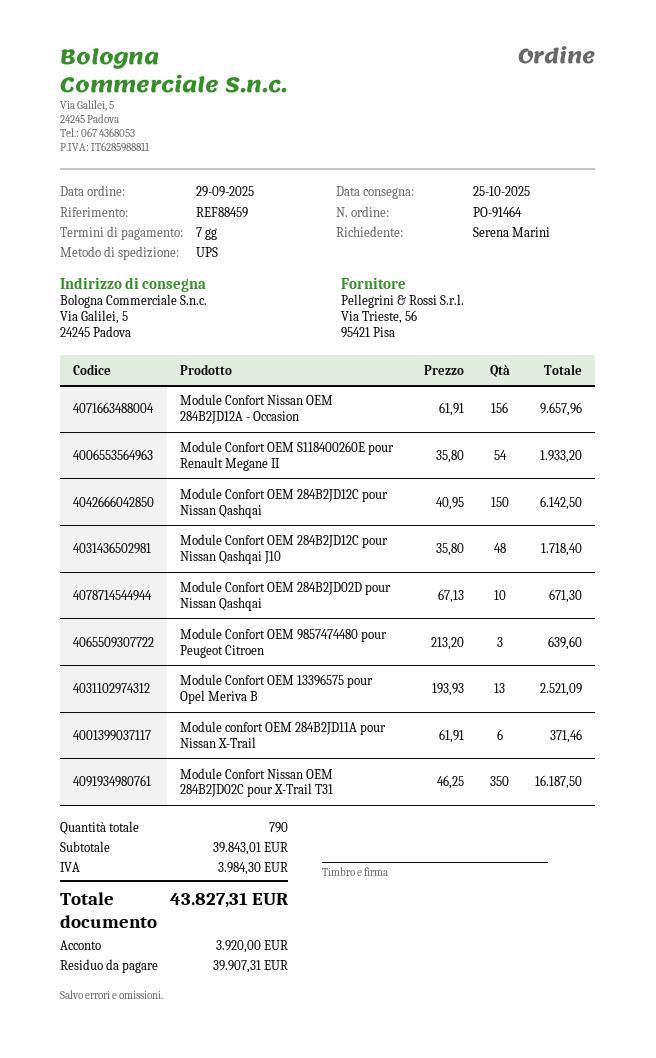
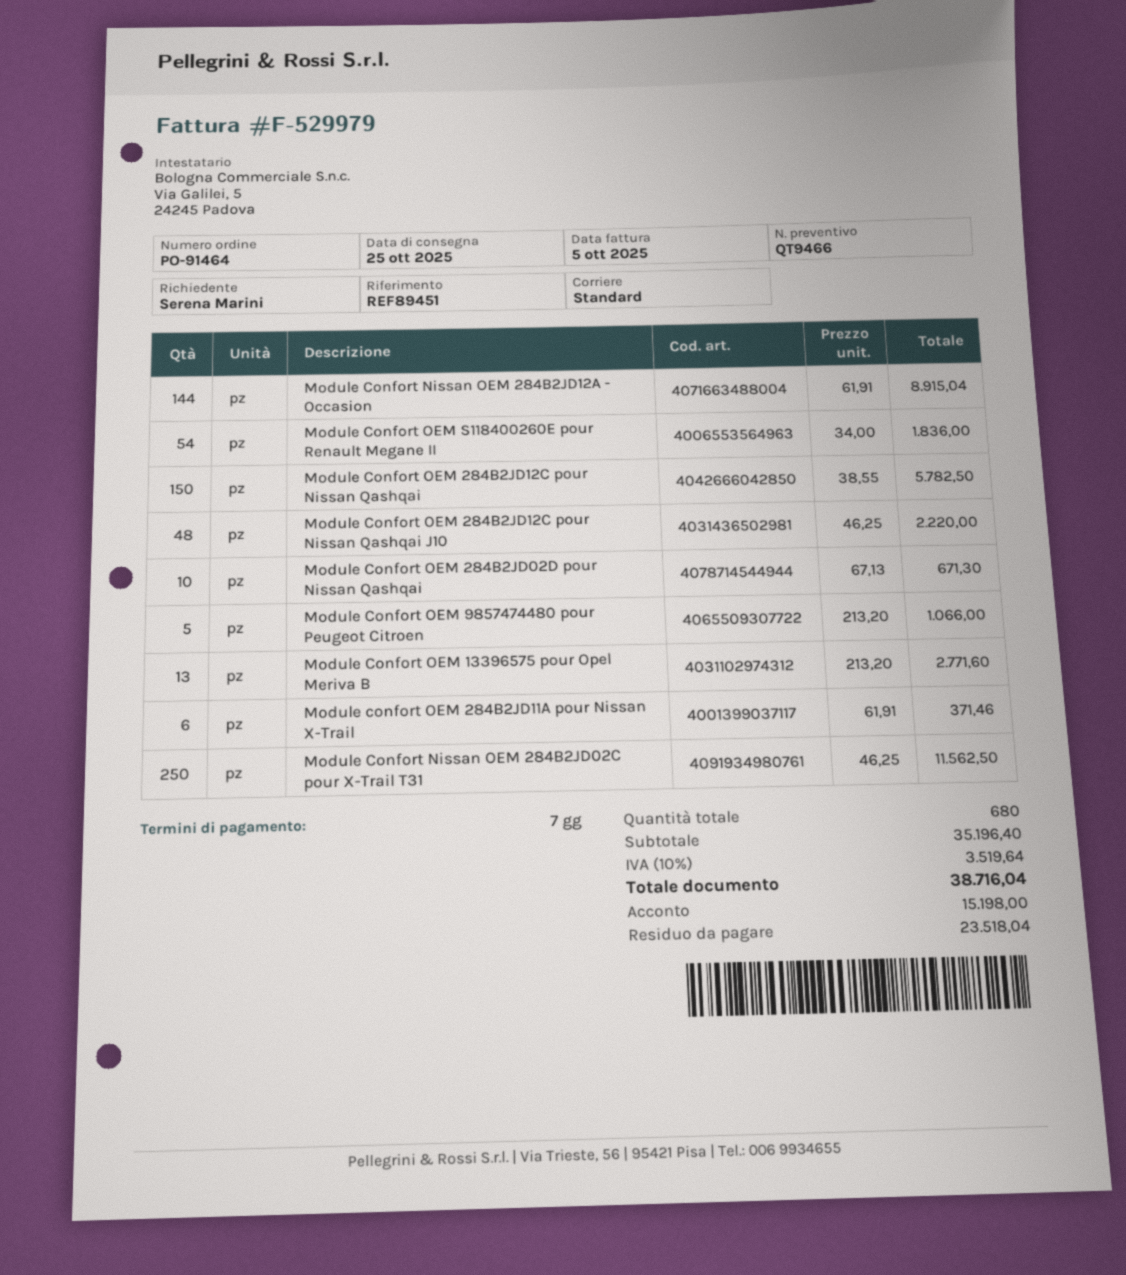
reference: REF88459 -> REF89451
shipping method: UPS -> standard
Module Confort Nissan OEM 284B2JD12A - Occasion: 156 x 61.91 = 9657.96 -> 144 x 61.91 = 8915.04
Module Confort OEM S118400260E pour Renault Megane II: 54 x 35.80 = 1933.20 -> 54 x 34.00 = 1836.00
Module Confort OEM 284B2JD12C pour Nissan Qashqai: 150 x 40.95 = 6142.50 -> 150 x 38.55 = 5782.50
Module Confort OEM 284B2JD12C pour Nissan Qashqai J10: 48 x 35.80 = 1718.40 -> 48 x 46.25 = 2220.00
Module Confort OEM 9857474480 pour Peugeot Citroen: 3 x 213.20 = 639.60 -> 5 x 213.20 = 1066.00
Module Confort OEM 13396575 pour Opel Meriva B: 13 x 193.93 = 2521.09 -> 13 x 213.20 = 2771.60
Module Confort Nissan OEM 284B2JD02C pour X-Trail T31: 350 x 46.25 = 16187.50 -> 250 x 46.25 = 11562.50
total quantity: 790 -> 680
subtotal: 39843.01 -> 35196.40
tax: 3984.30 -> 3519.64
total: 43827.31 -> 38716.04
deposit: 3920.00 -> 15198.00
balance: 39907.31 -> 23518.04

